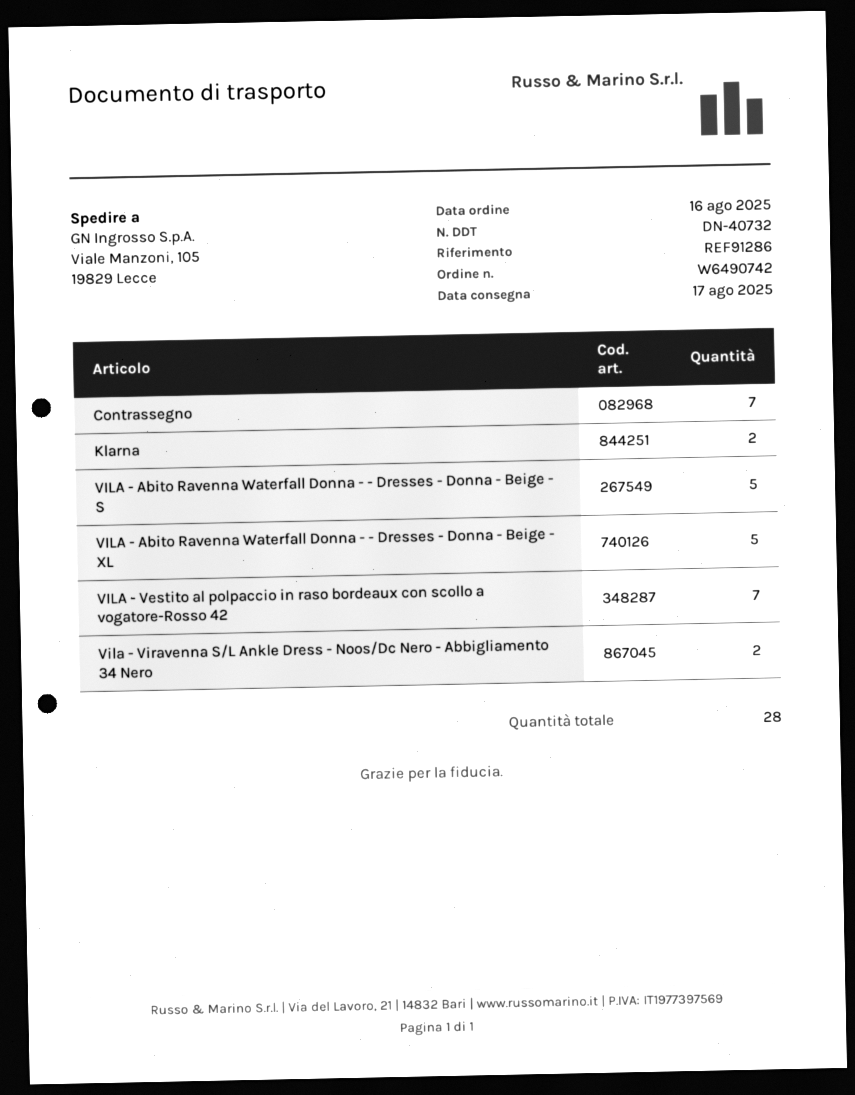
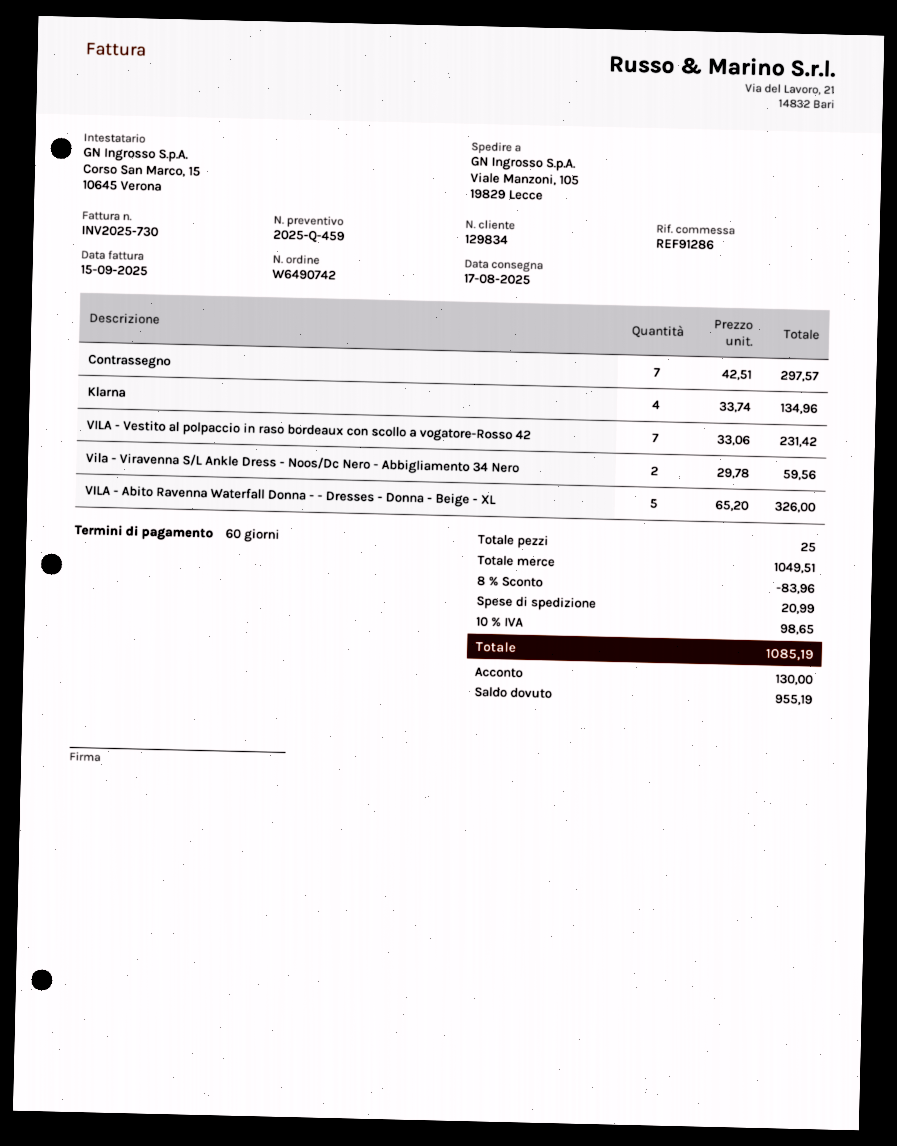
Klarna: 2 -> 4
VILA - Abito Ravenna Waterfall Donna - - Dresses - Donna - Beige - S: 5 -> none
total quantity: 28 -> 25

